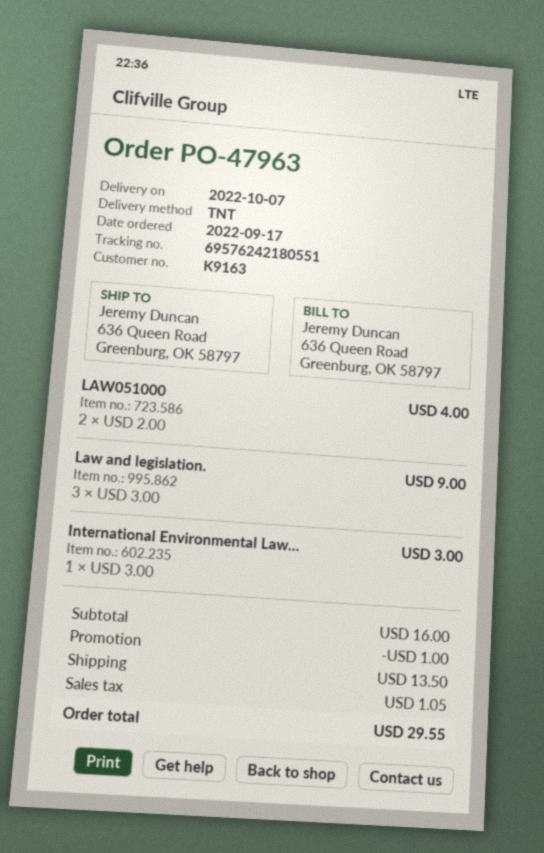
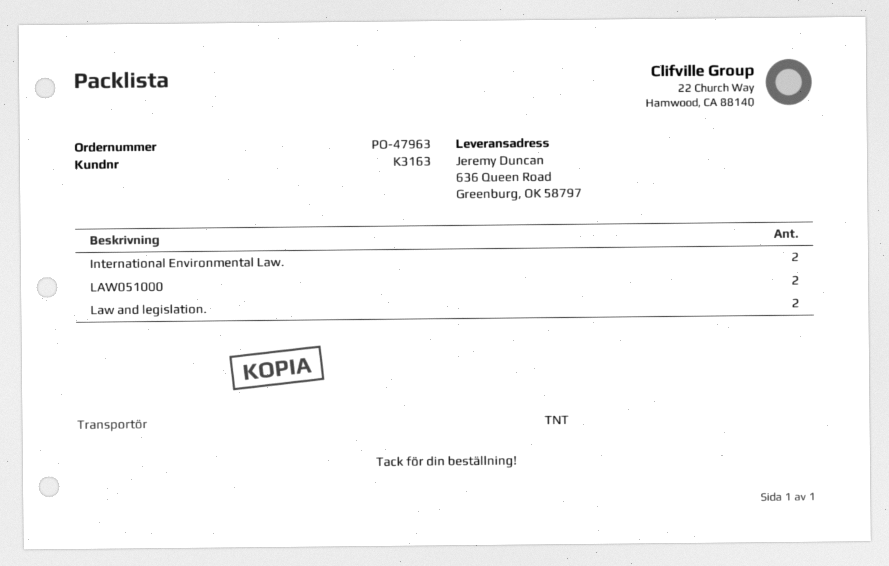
customer number: K9163 -> K3163
Law and legislation.: 3 -> 2
International Environmental Law...: 1 -> 2

